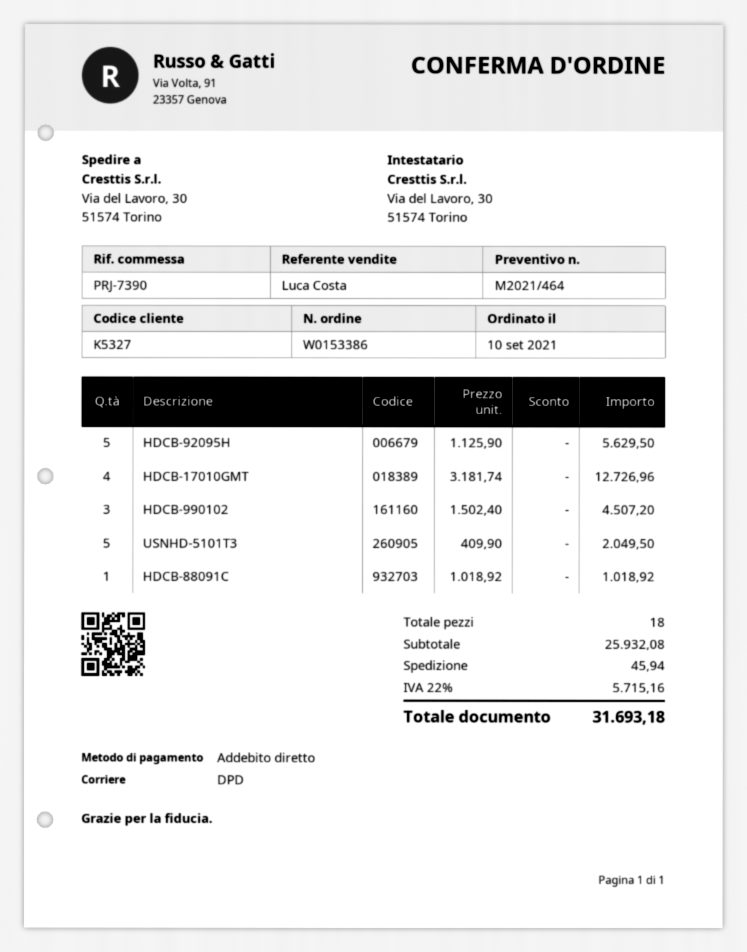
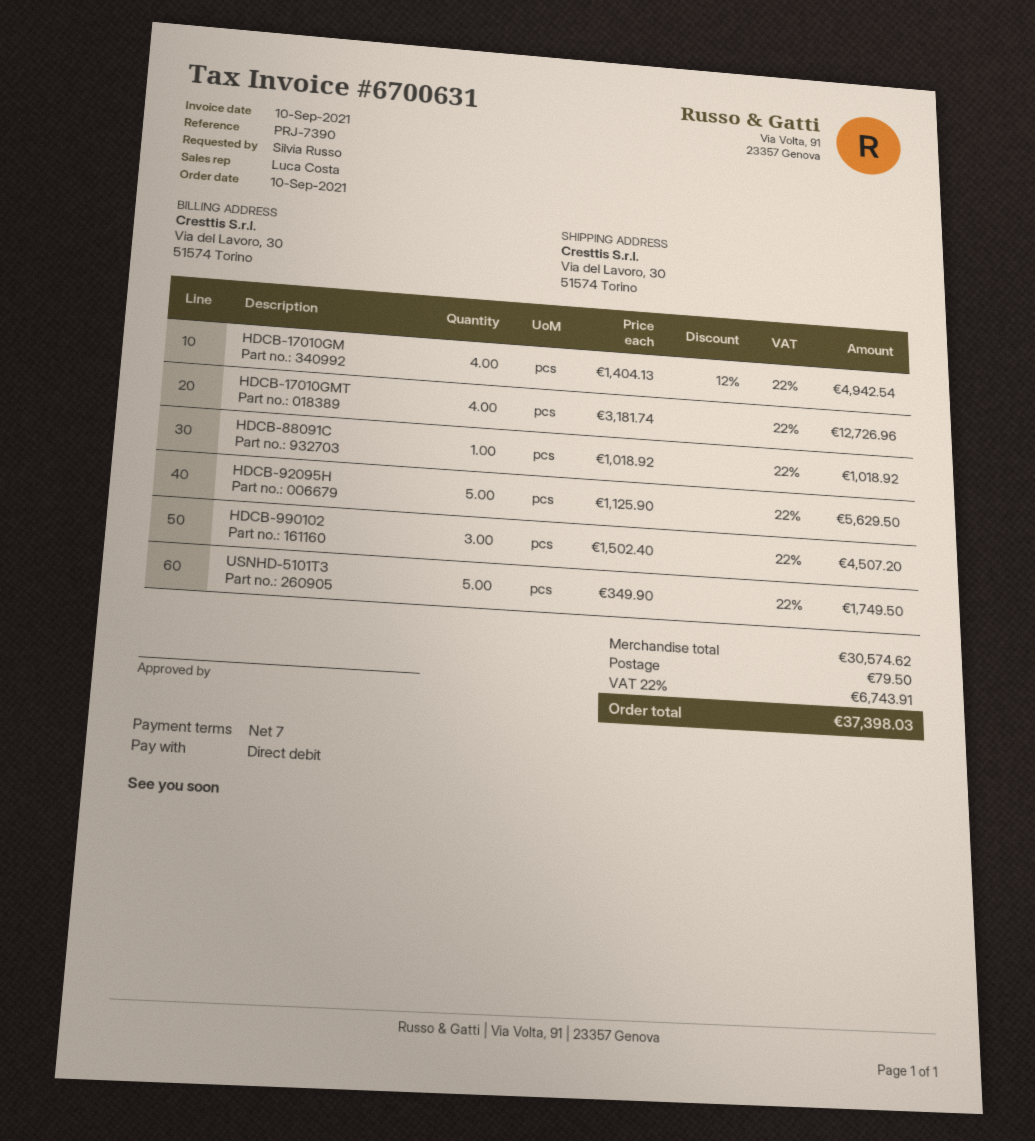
USNHD-5101T3: 5 x 409.90 = 2049.50 -> 5 x 349.90 = 1749.50
HDCB-17010GM: none -> 4 x 1404.13 - 12% = 4942.54
subtotal: 25932.08 -> 30574.62
shipping: 45.94 -> 79.50
tax: 22% = 5715.16 -> 22% = 6743.91
total: 31693.18 -> 37398.03

